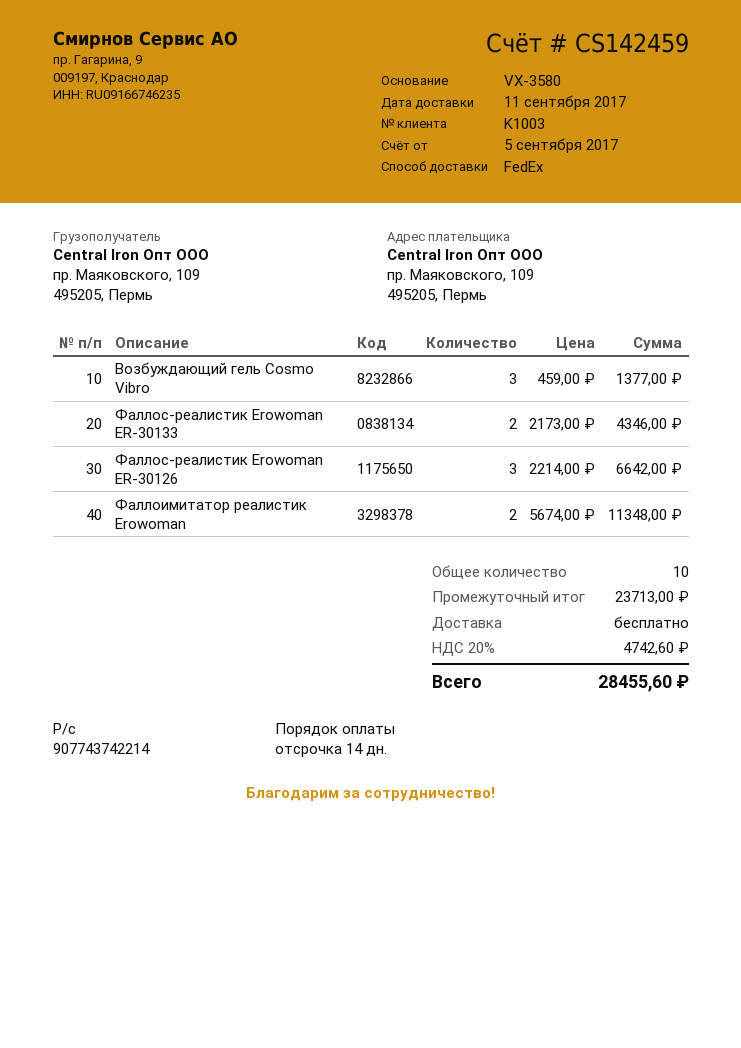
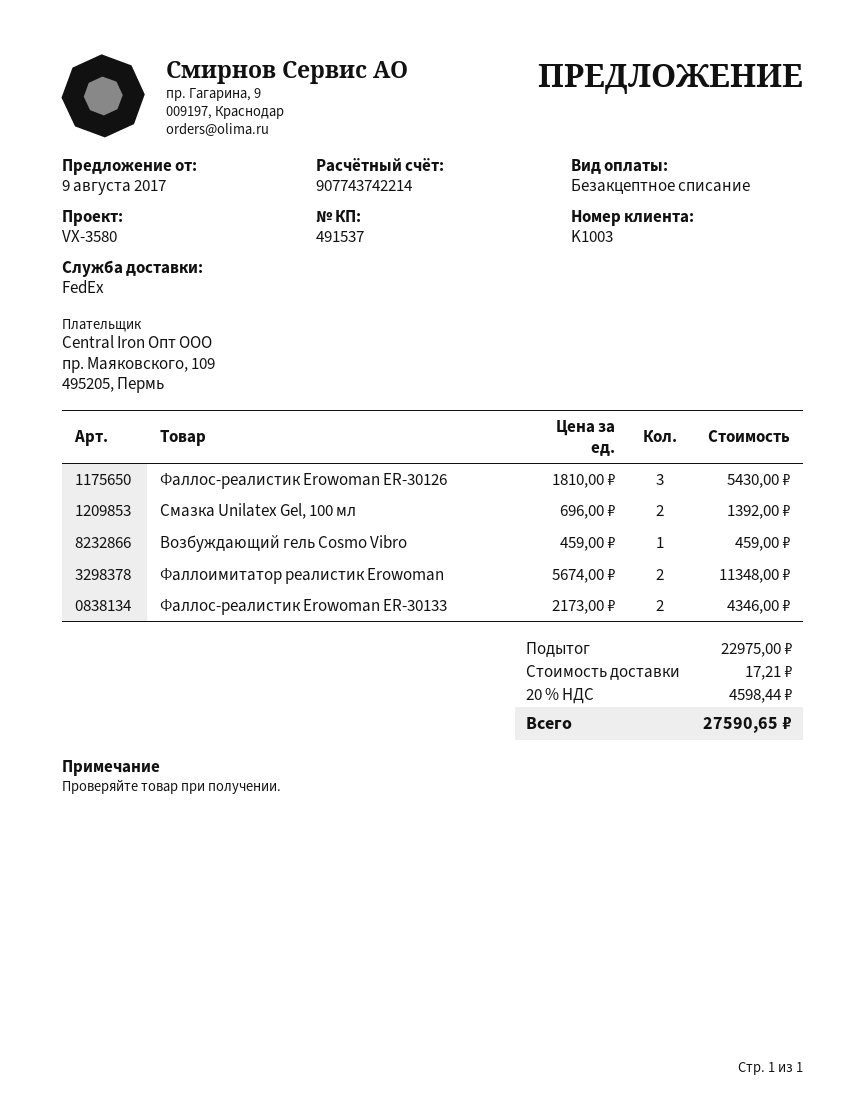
Возбуждающий гель Cosmo Vibro: 3 x 459.00 = 1377.00 -> 1 x 459.00 = 459.00
Фаллос-реалистик Erowoman ER-30126: 3 x 2214.00 = 6642.00 -> 3 x 1810.00 = 5430.00
Смазка Unilatex Gel, 100 мл: none -> 2 x 696.00 = 1392.00
subtotal: 23713.00 -> 22975.00
shipping: 0.00 -> 17.21
tax: 20% = 4742.60 -> 20% = 4598.44
total: 28455.60 -> 27590.65

